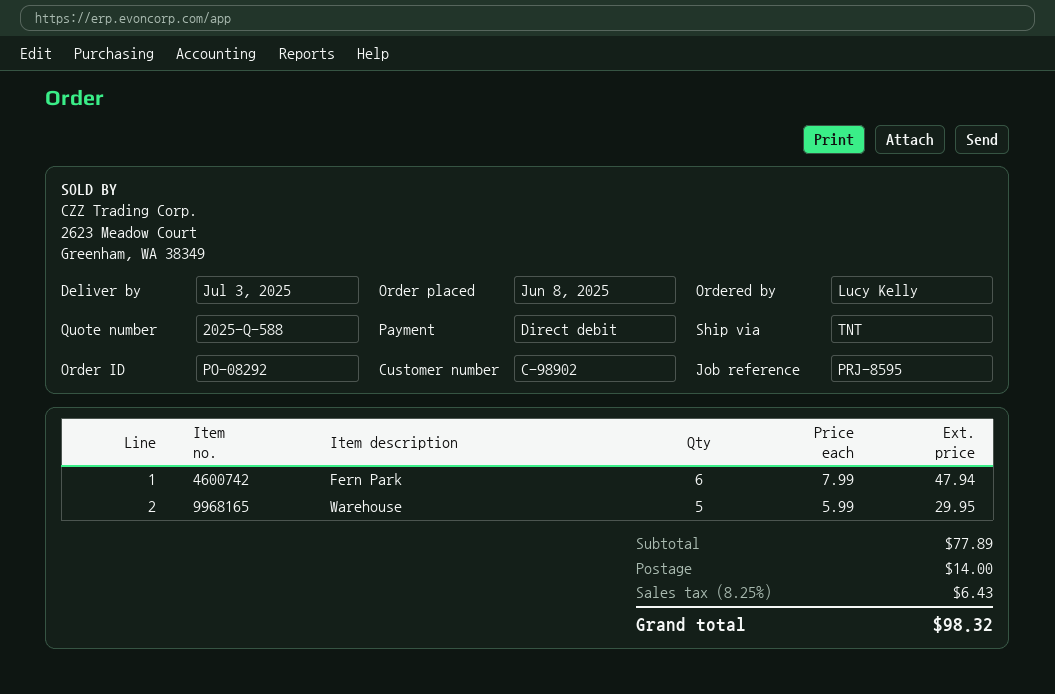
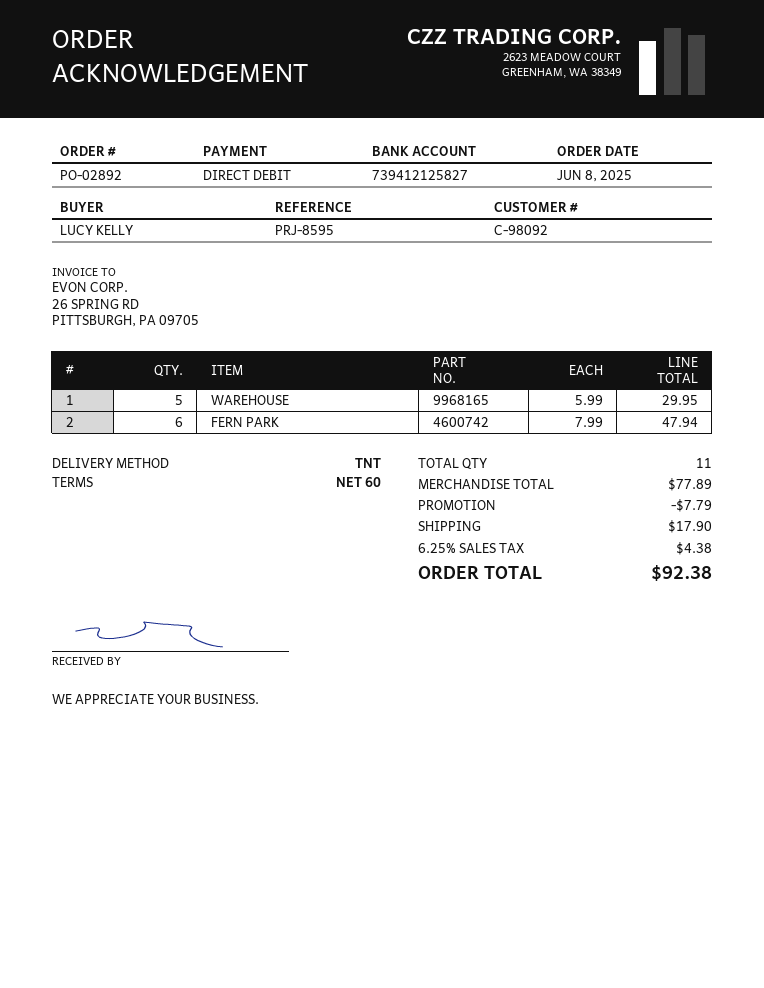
order number: PO-08292 -> PO-02892
customer number: C-98902 -> C-98092
discount: none -> 7.79
shipping: 14.00 -> 17.90
tax: 8.25% = 6.43 -> 6.25% = 4.38
total: 98.32 -> 92.38

